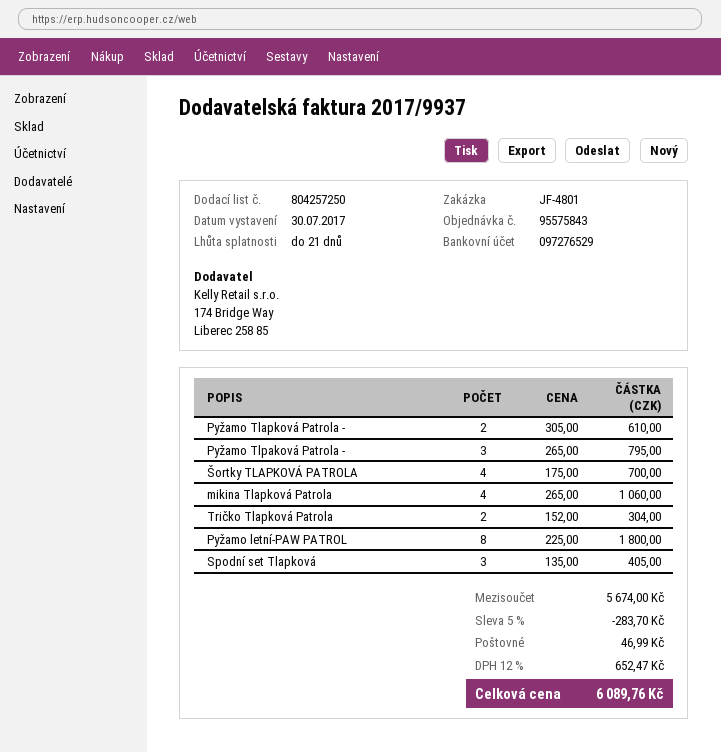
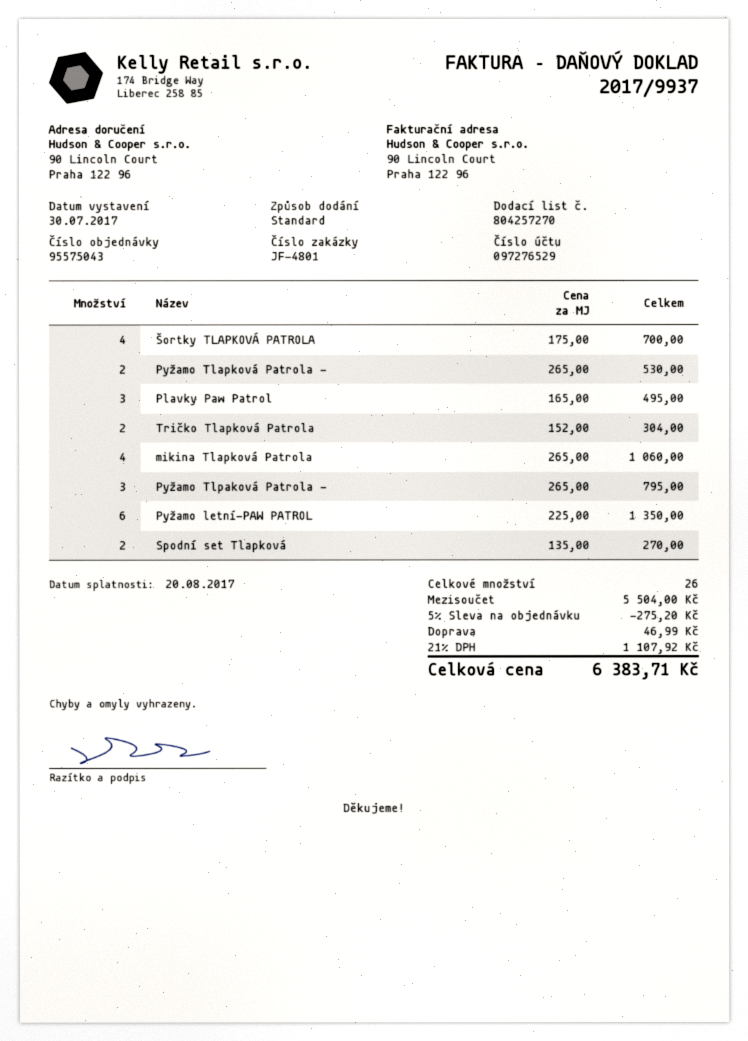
order number: 95575843 -> 95575043
delivery note number: 804257250 -> 804257270
Pyžamo Tlapková Patrola -: 2 x 305.00 = 610.00 -> 2 x 265.00 = 530.00
Pyžamo letní-PAW PATROL: 8 x 225.00 = 1800.00 -> 6 x 225.00 = 1350.00
Spodní set Tlapková: 3 x 135.00 = 405.00 -> 2 x 135.00 = 270.00
Plavky Paw Patrol: none -> 3 x 165.00 = 495.00
subtotal: 5674.00 -> 5504.00
discount: 5% = 283.70 -> 5% = 275.20
tax: 12% = 652.47 -> 21% = 1107.92
total: 6089.76 -> 6383.71

